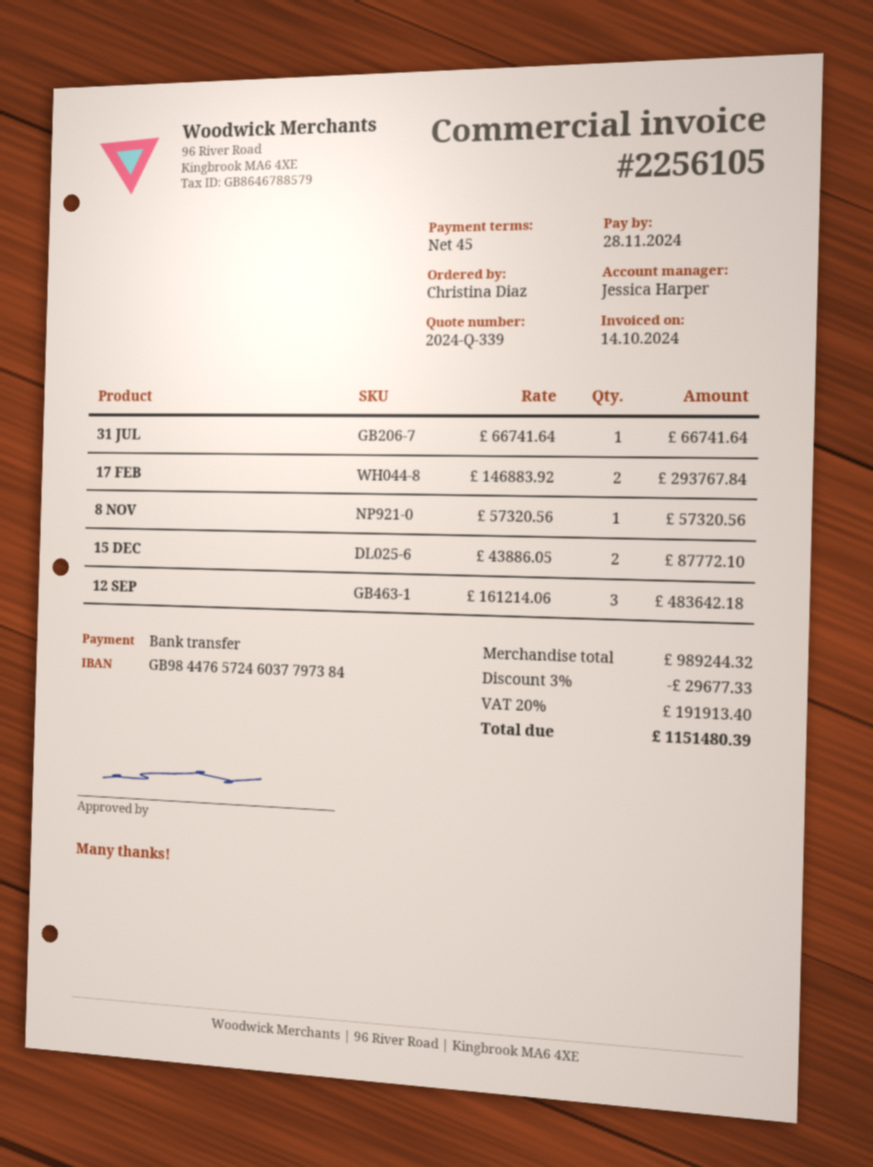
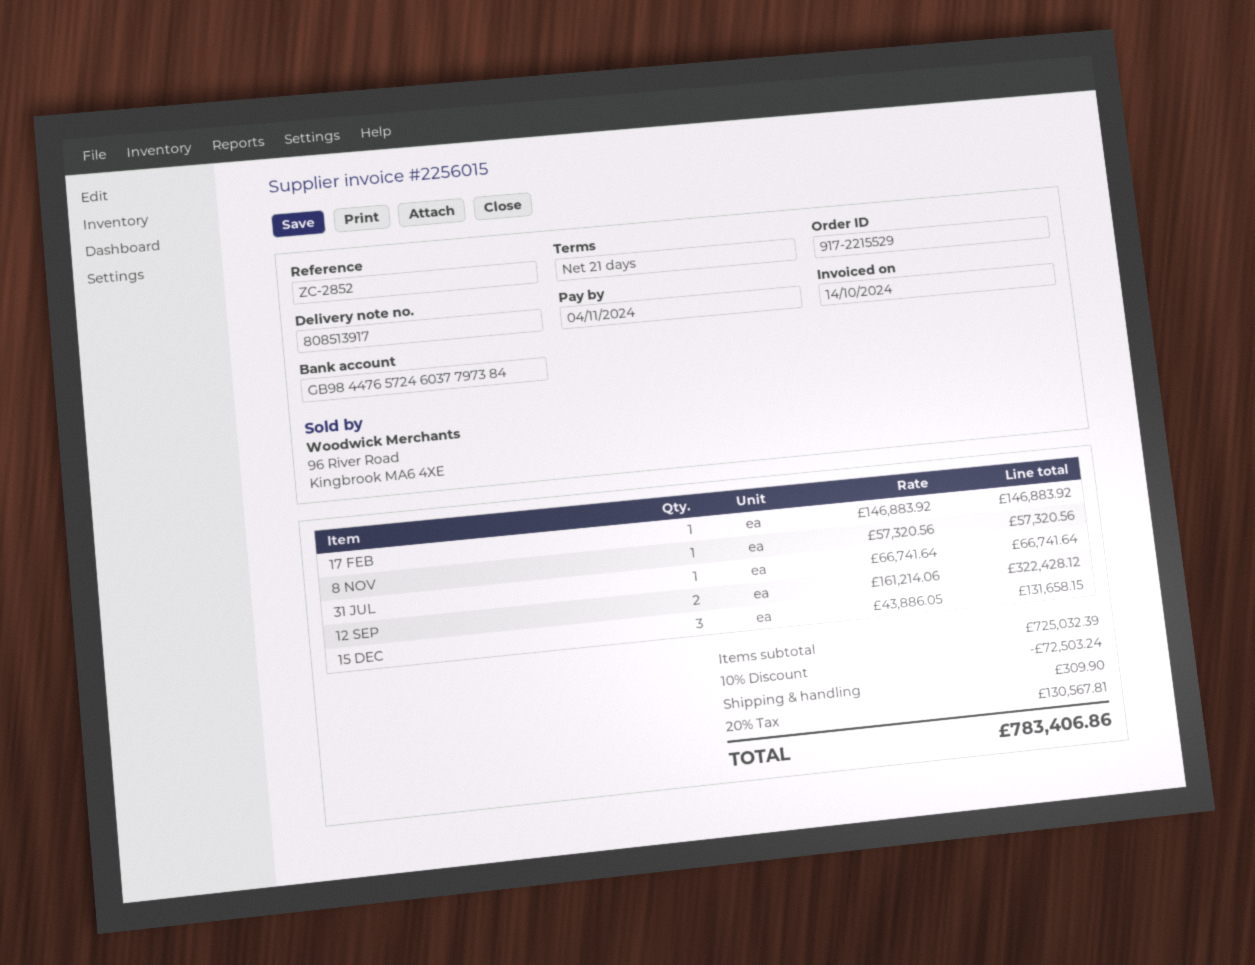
invoice number: 2256105 -> 2256015
payment terms: 45 days -> 21 days
due date: 2024-11-28 -> 2024-11-04
17 FEB: 2 x 146883.92 = 293767.84 -> 1 x 146883.92 = 146883.92
15 DEC: 2 x 43886.05 = 87772.10 -> 3 x 43886.05 = 131658.15
12 SEP: 3 x 161214.06 = 483642.18 -> 2 x 161214.06 = 322428.12
subtotal: 989244.32 -> 725032.39
discount: 3% = 29677.33 -> 10% = 72503.24
shipping: none -> 309.90
tax: 20% = 191913.40 -> 20% = 130567.81
total: 1151480.39 -> 783406.86

